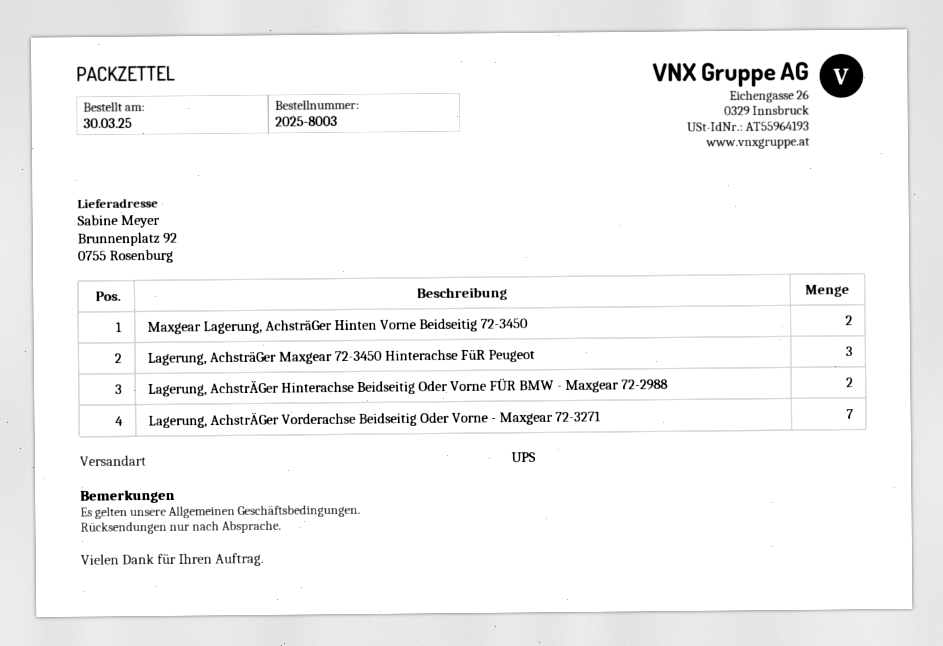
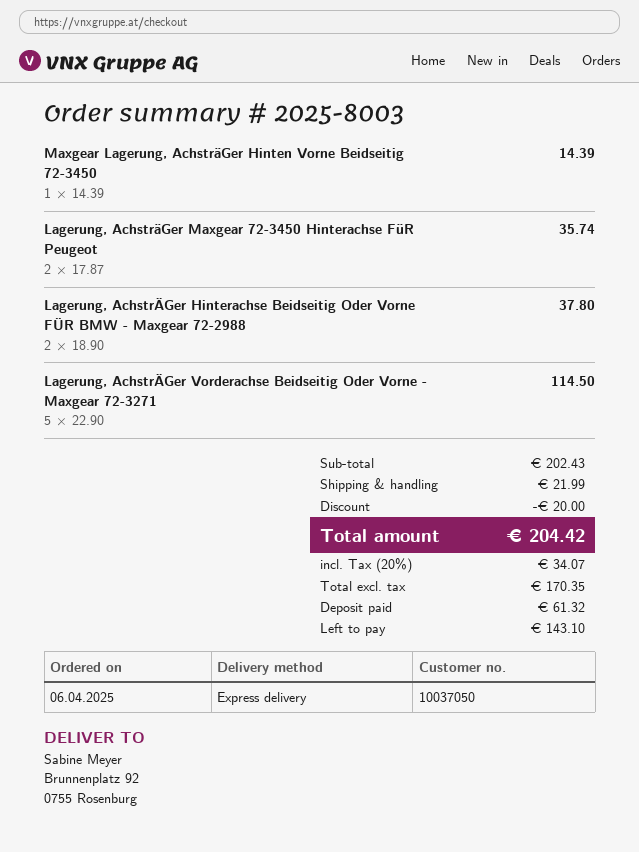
order date: 2025-03-30 -> 2025-04-06
shipping method: UPS -> express
Maxgear Lagerung, AchsträGer Hinten Vorne Beidseitig 72-3450: 2 -> 1
Lagerung, AchsträGer Maxgear 72-3450 Hinterachse FüR Peugeot: 3 -> 2
Lagerung, AchstrÄGer Vorderachse Beidseitig Oder Vorne - Maxgear 72-3271: 7 -> 5

